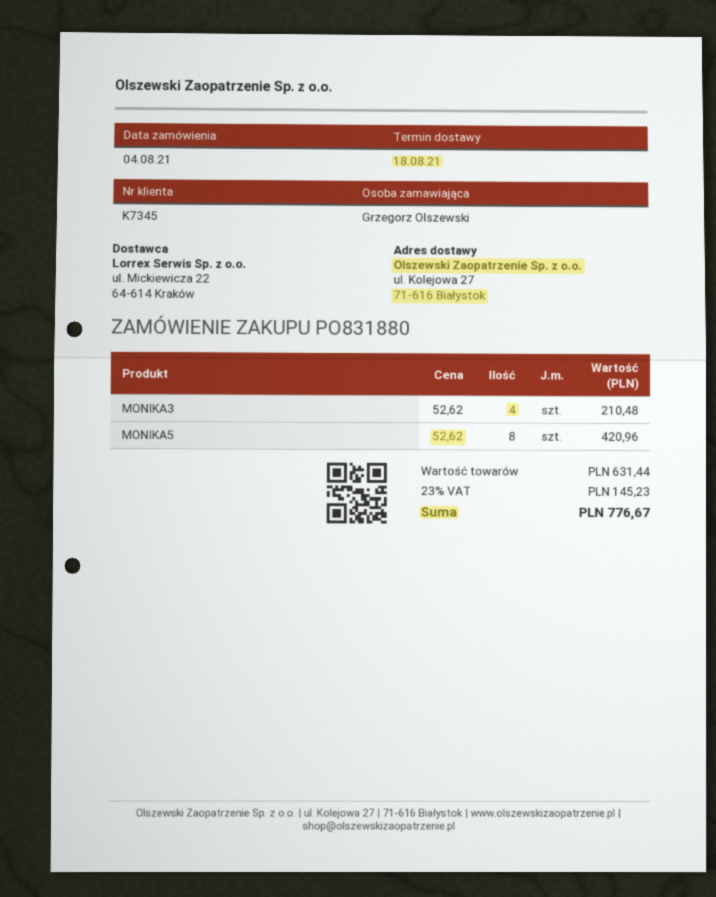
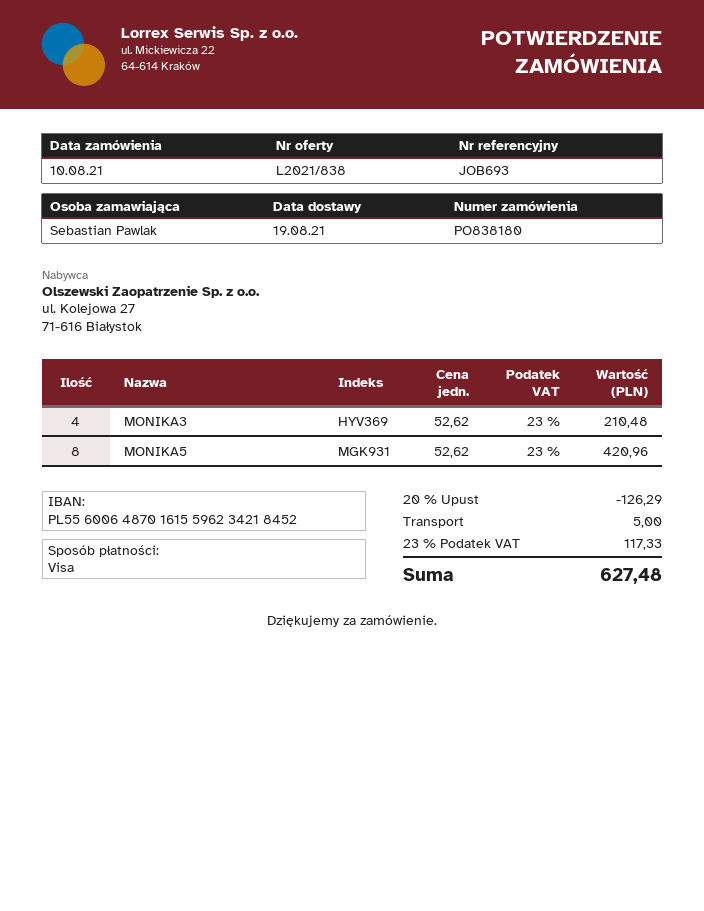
order number: PO831880 -> PO838180
order date: 2021-08-04 -> 2021-08-10
delivery date: 2021-08-18 -> 2021-08-19
ordered by: Grzegorz Olszewski -> Sebastian Pawlak
discount: none -> 20% = 126.29
shipping: none -> 5.00
tax: 23% = 145.23 -> 23% = 117.33
total: 776.67 -> 627.48

